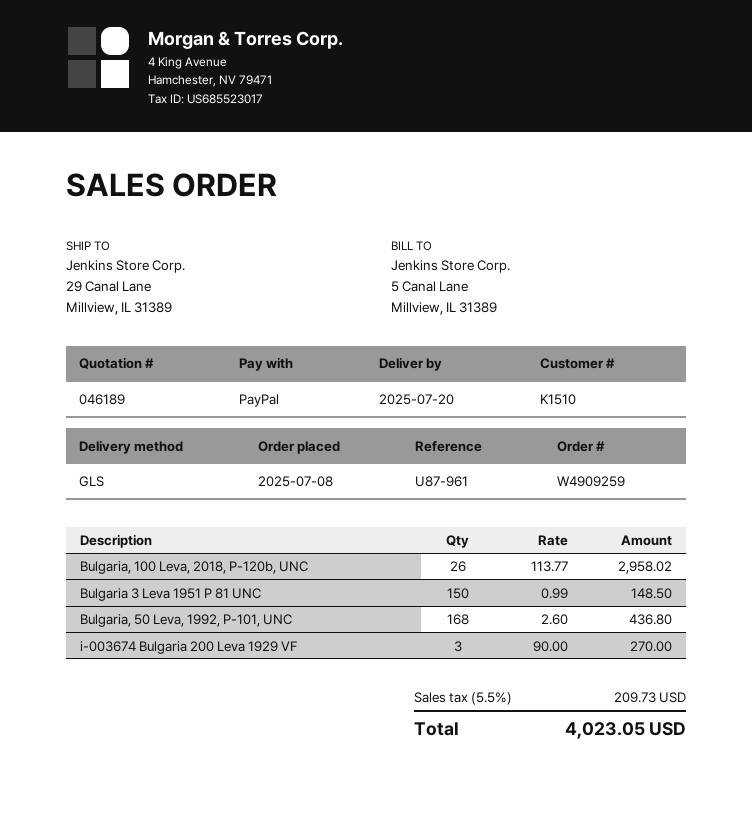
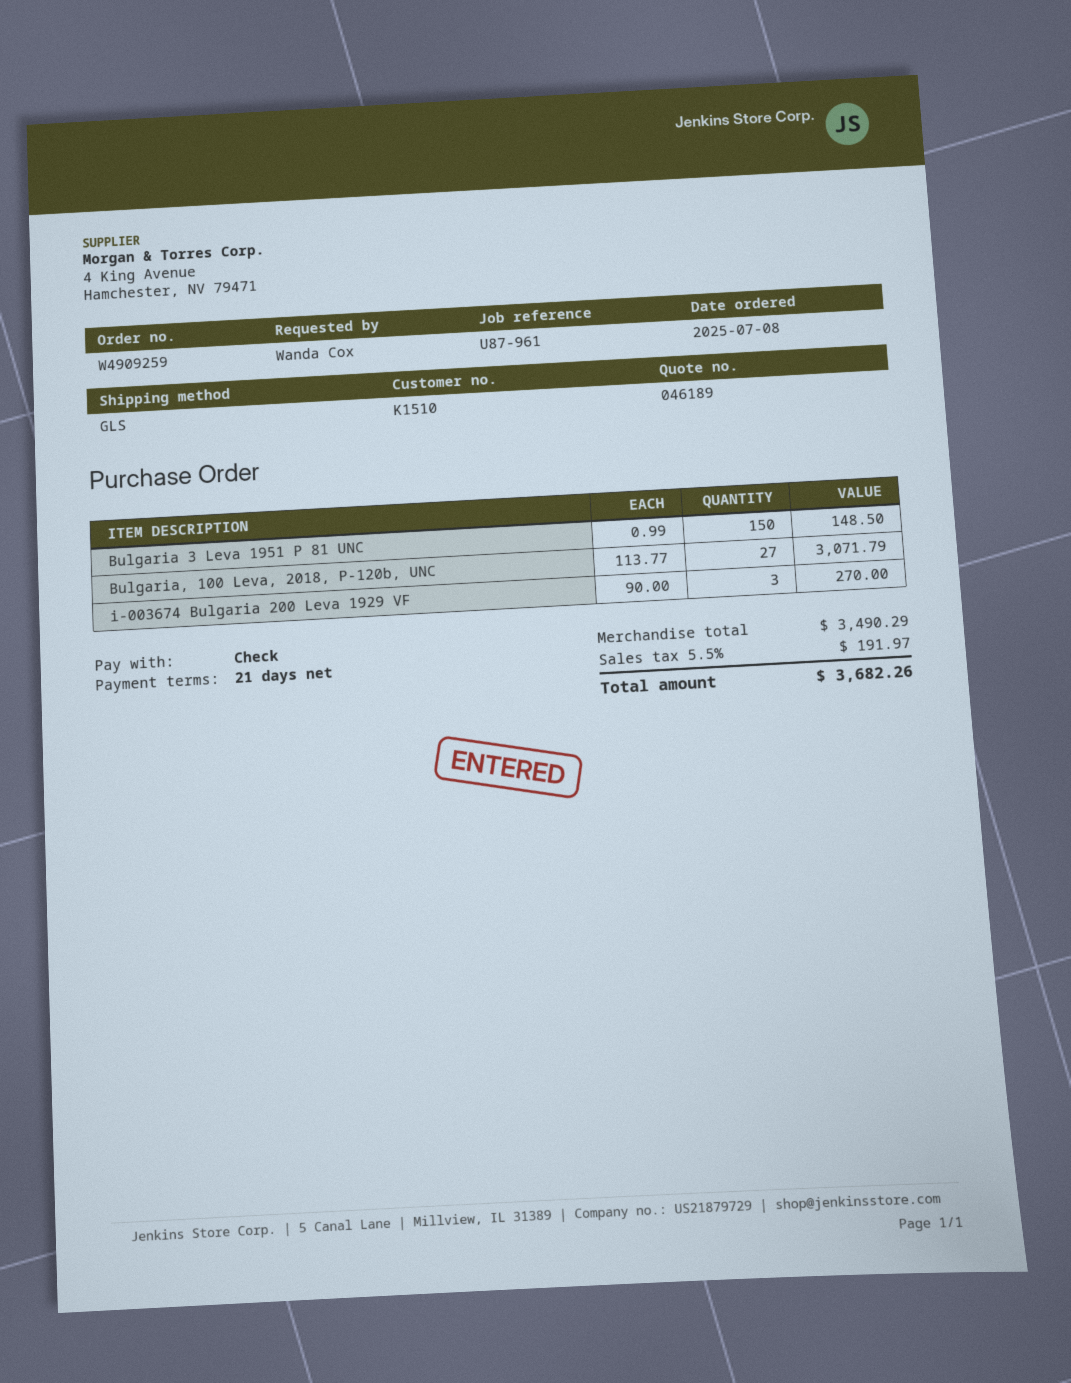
payment method: PayPal -> cheque
Bulgaria, 100 Leva, 2018, P-120b, UNC: 26 x 113.77 = 2958.02 -> 27 x 113.77 = 3071.79
Bulgaria, 50 Leva, 1992, P-101, UNC: 168 x 2.60 = 436.80 -> none
tax: 5.5% = 209.73 -> 5.5% = 191.97
total: 4023.05 -> 3682.26

